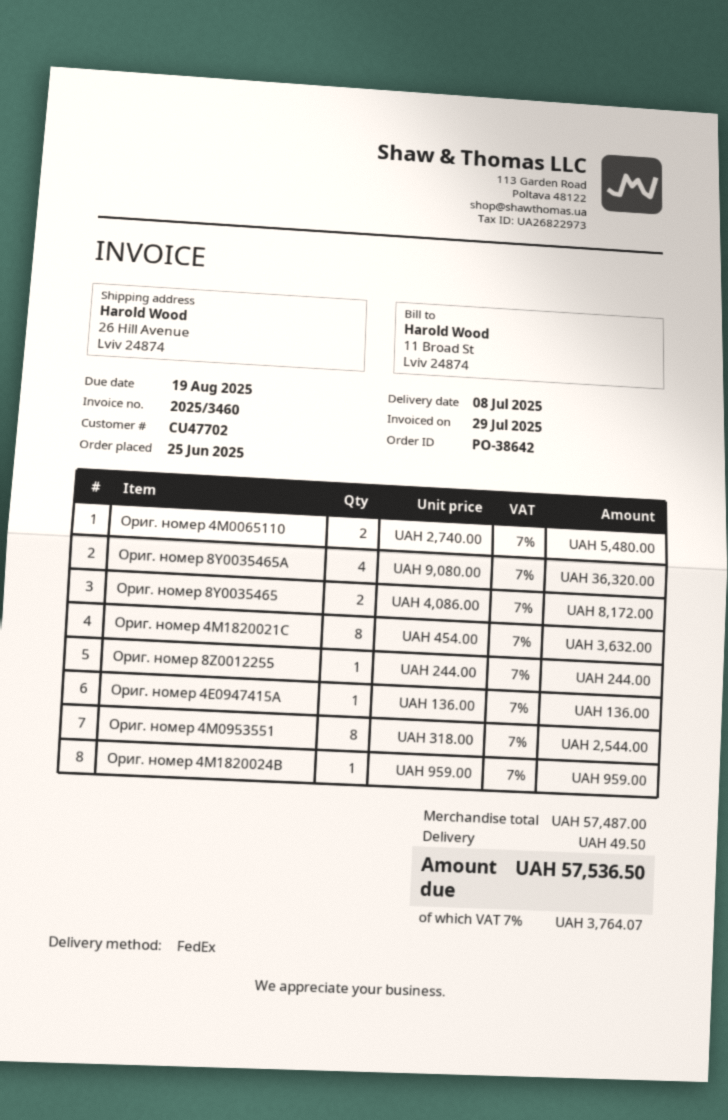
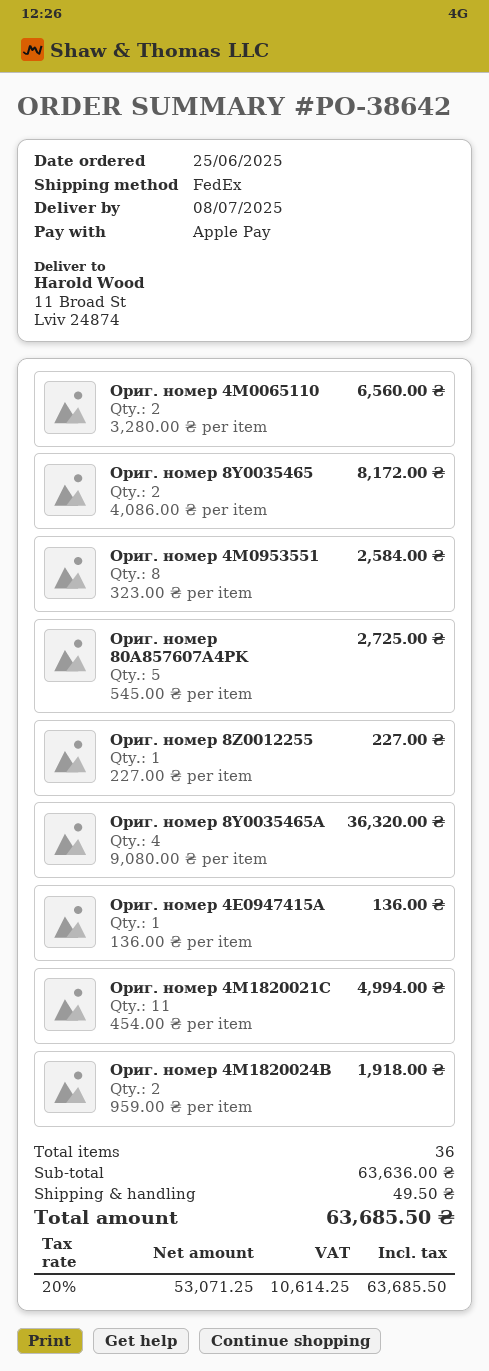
ship to: 26 Hill Avenue, Lviv 24874 -> 11 Broad St, Lviv 24874
Ориг. номер 4M0065110: 2 x 2740.00 = 5480.00 -> 2 x 3280.00 = 6560.00
Ориг. номер 4M1820021C: 8 x 454.00 = 3632.00 -> 11 x 454.00 = 4994.00
Ориг. номер 8Z0012255: 1 x 244.00 = 244.00 -> 1 x 227.00 = 227.00
Ориг. номер 4M0953551: 8 x 318.00 = 2544.00 -> 8 x 323.00 = 2584.00
Ориг. номер 4M1820024B: 1 x 959.00 = 959.00 -> 2 x 959.00 = 1918.00
Ориг. номер 80A857607A4PK: none -> 5 x 545.00 = 2725.00
subtotal: 57487.00 -> 63636.00
tax: 7% = 3764.07 -> 20% = 10614.25
total: 57536.50 -> 63685.50

